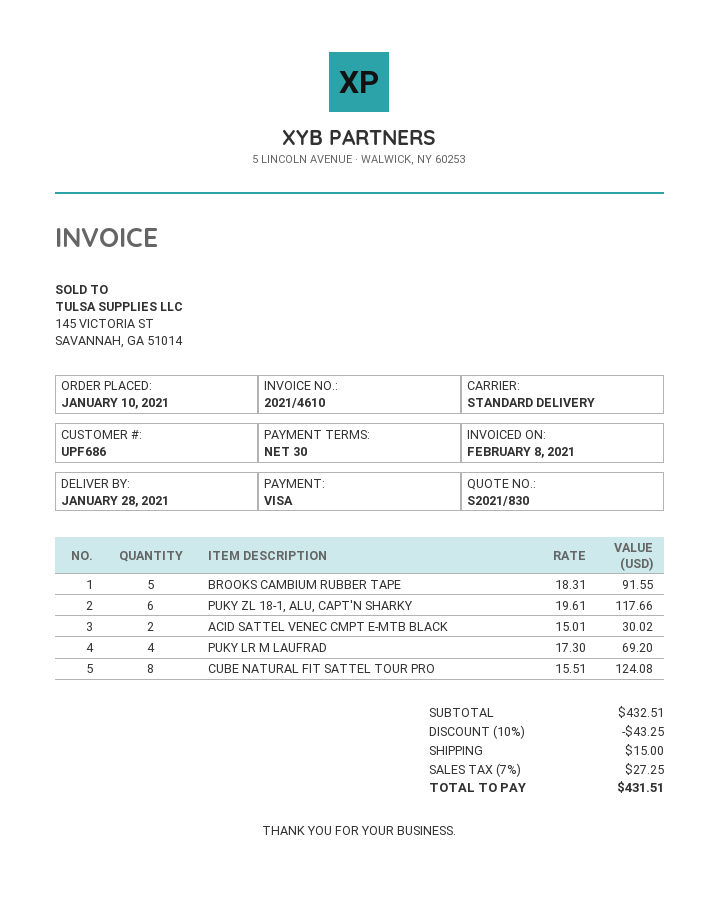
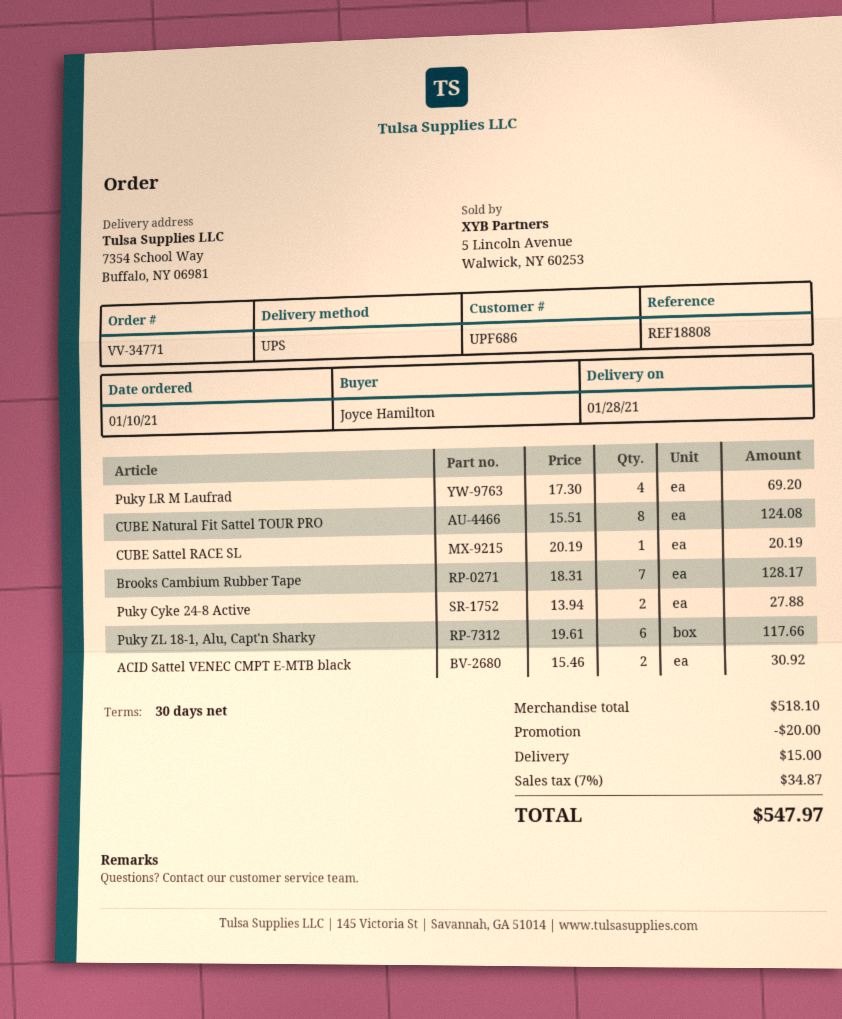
shipping method: standard -> UPS
BROOKS CAMBIUM RUBBER TAPE: 5 x 18.31 = 91.55 -> 7 x 18.31 = 128.17
ACID SATTEL VENEC CMPT E-MTB BLACK: 2 x 15.01 = 30.02 -> 2 x 15.46 = 30.92
CUBE Sattel RACE SL: none -> 1 x 20.19 = 20.19
Puky Cyke 24-8 Active: none -> 2 x 13.94 = 27.88
subtotal: 432.51 -> 518.10
discount: 43.25 -> 20.00
tax: 7% = 27.25 -> 7% = 34.87
total: 431.51 -> 547.97

